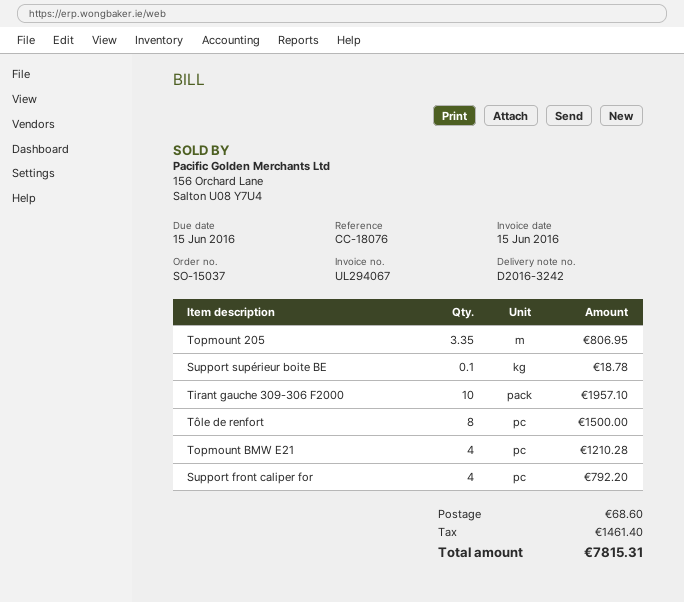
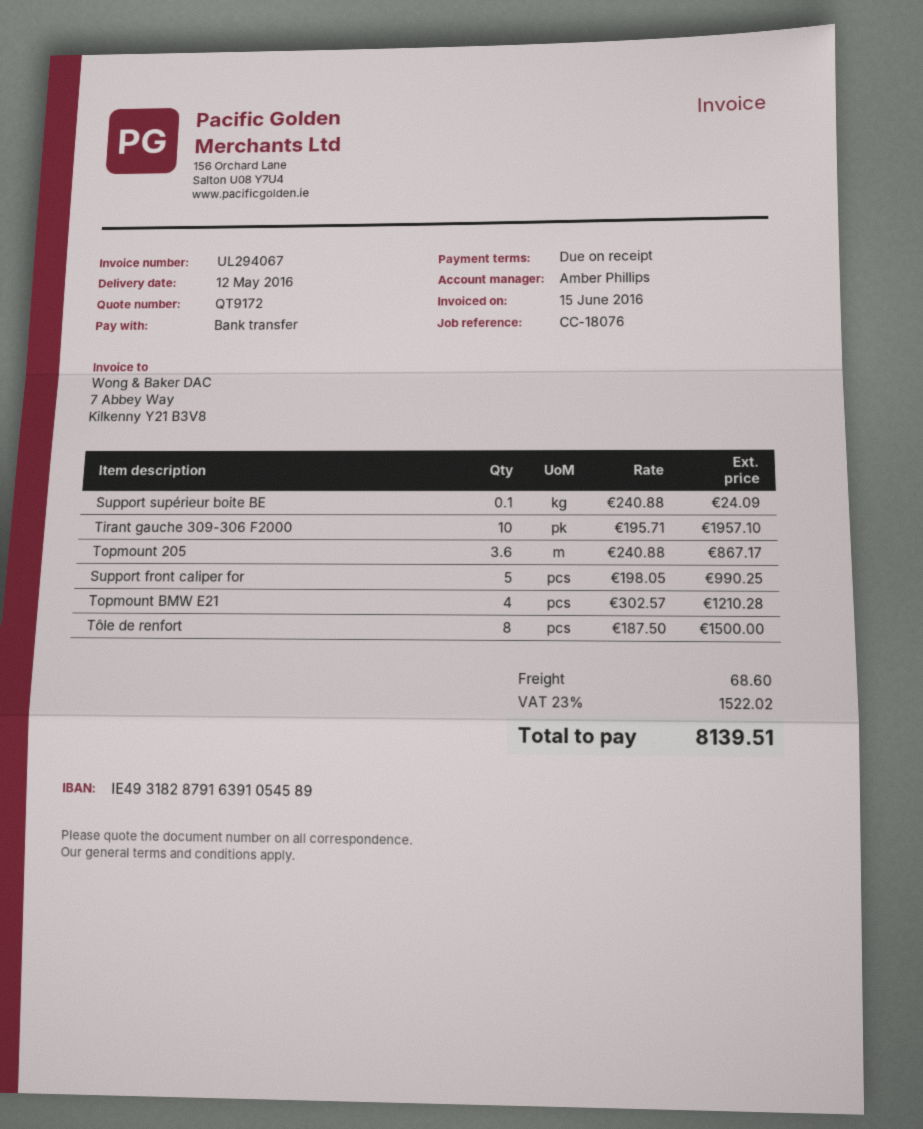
Topmount 205: 3.35 for 806.95 -> 3.6 for 867.17
Support supérieur boite BE: 0.1 for 18.78 -> 0.1 for 24.09
Support front caliper for: 4 for 792.20 -> 5 for 990.25
tax: 1461.40 -> 1522.02
total: 7815.31 -> 8139.51

